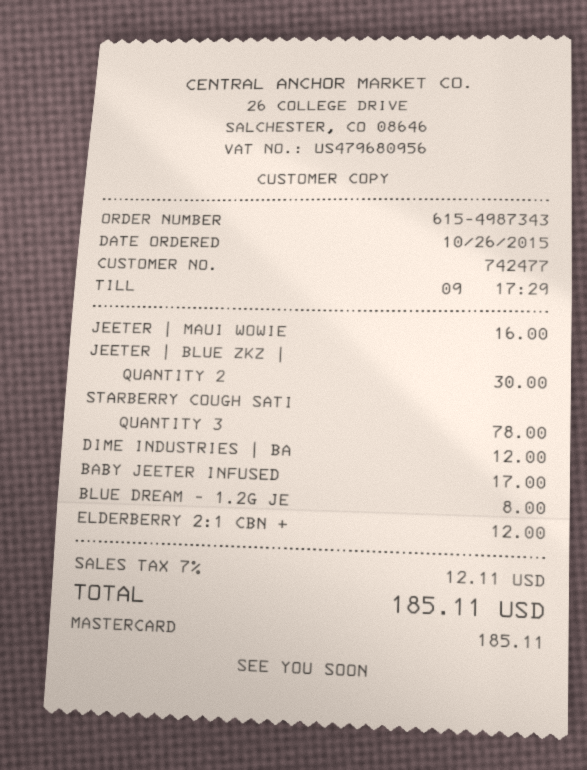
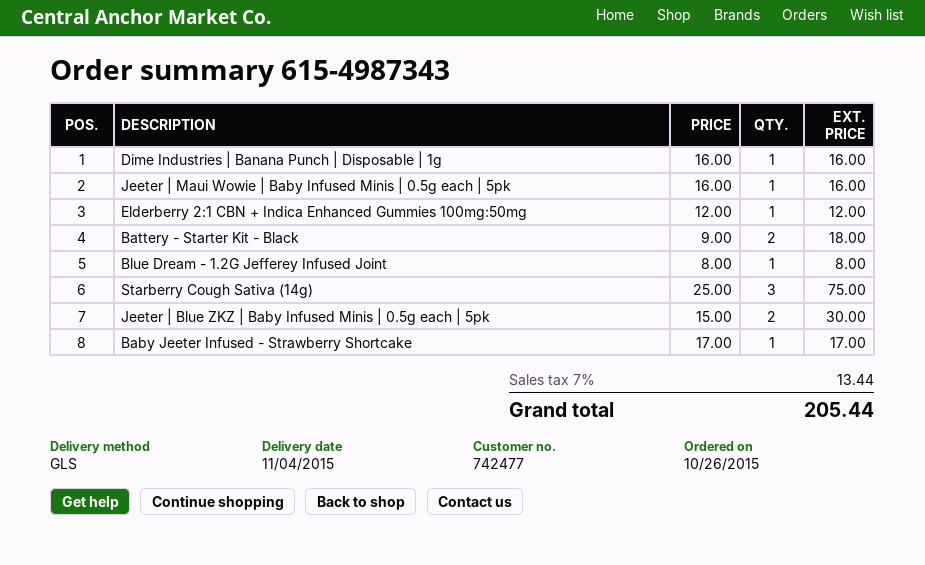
STARBERRY COUGH SATI: 3 for 78.00 -> 3 for 75.00
DIME INDUSTRIES | BA: 1 for 12.00 -> 1 for 16.00
Battery - Starter Kit - Black: none -> 2 for 18.00
tax: 7% = 12.11 -> 7% = 13.44
total: 185.11 -> 205.44

